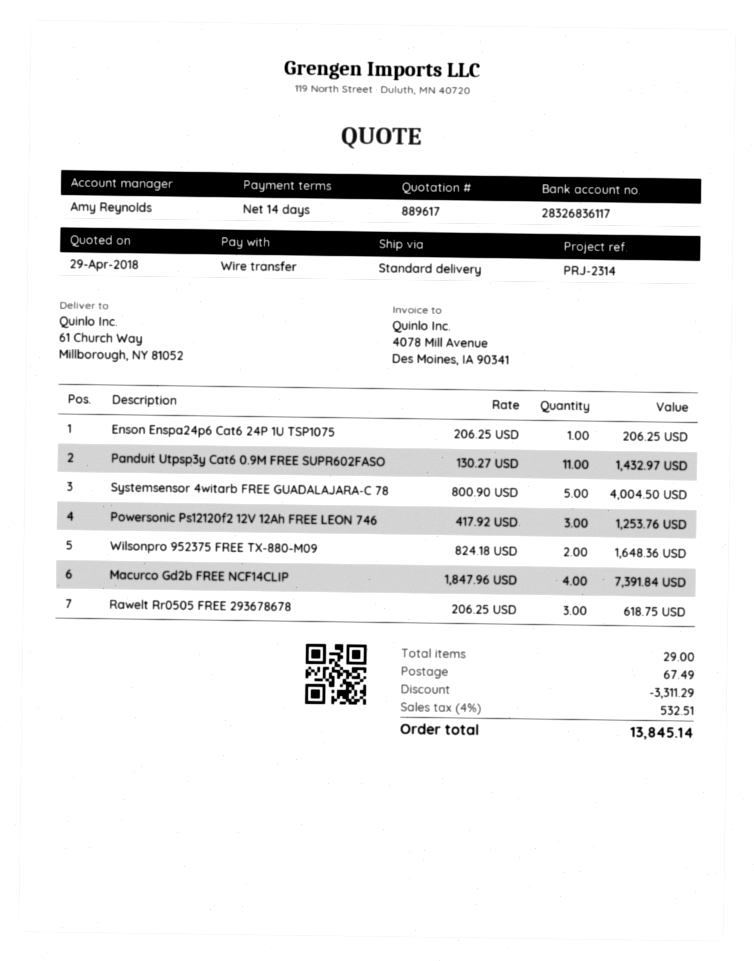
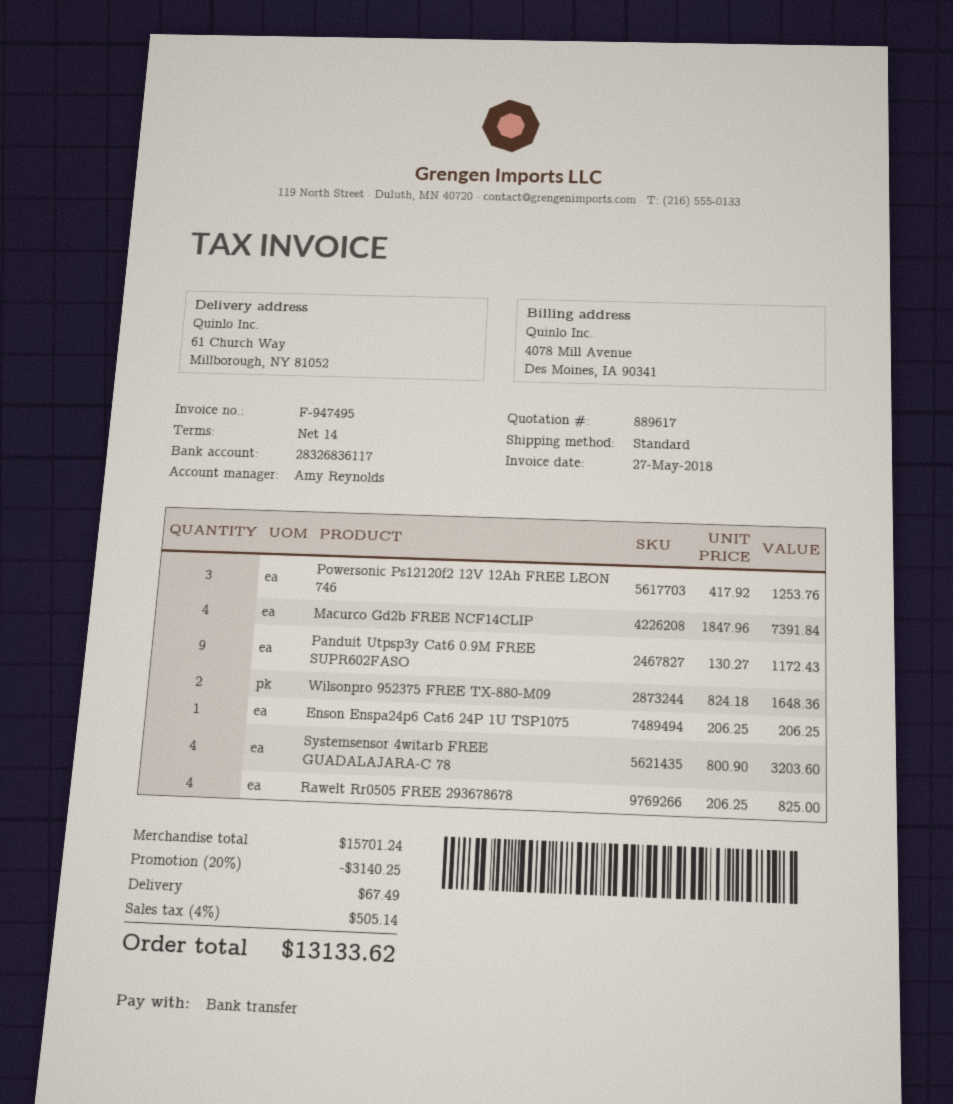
Panduit Utpsp3y Cat6 0.9M FREE SUPR602FASO: 11 x 130.27 = 1432.97 -> 9 x 130.27 = 1172.43
Systemsensor 4witarb FREE GUADALAJARA-C 78: 5 x 800.90 = 4004.50 -> 4 x 800.90 = 3203.60
Rawelt Rr0505 FREE 293678678: 3 x 206.25 = 618.75 -> 4 x 206.25 = 825.00
discount: 3311.29 -> 3140.25
tax: 4% = 532.51 -> 4% = 505.14
total: 13845.14 -> 13133.62

